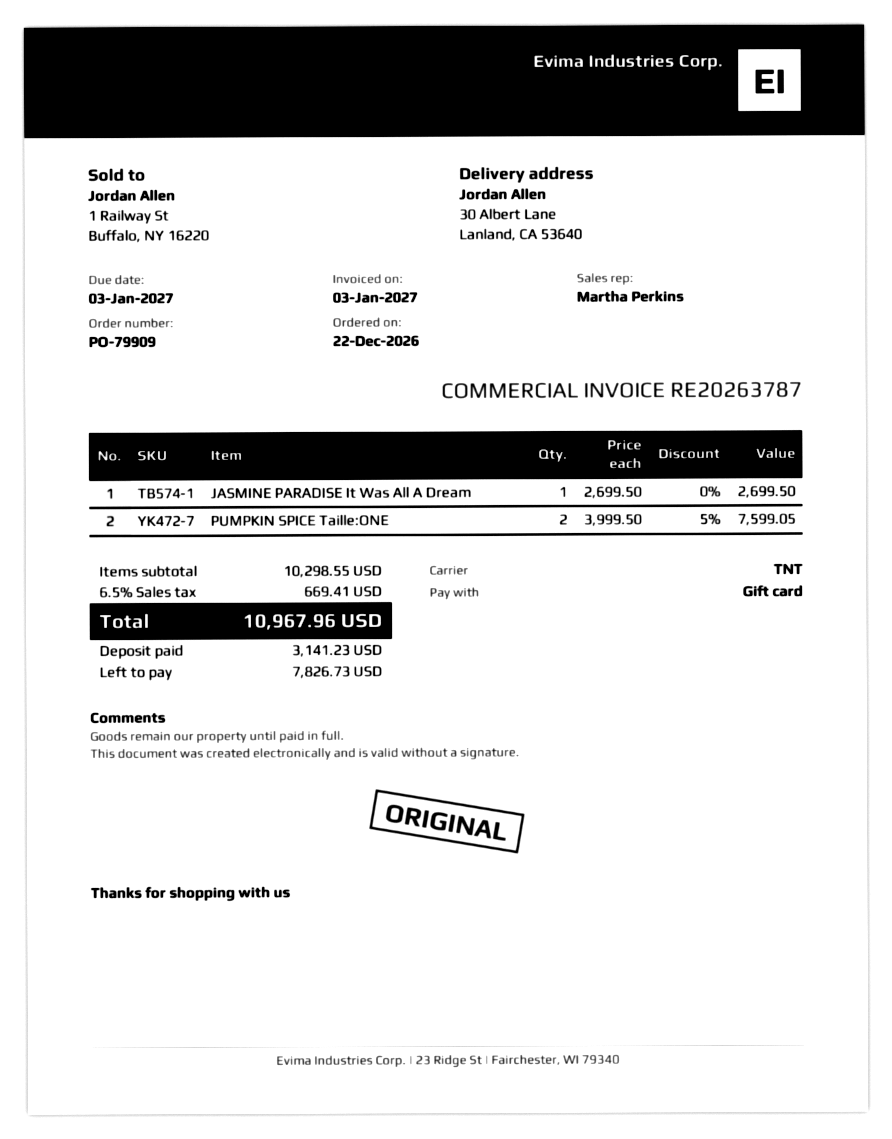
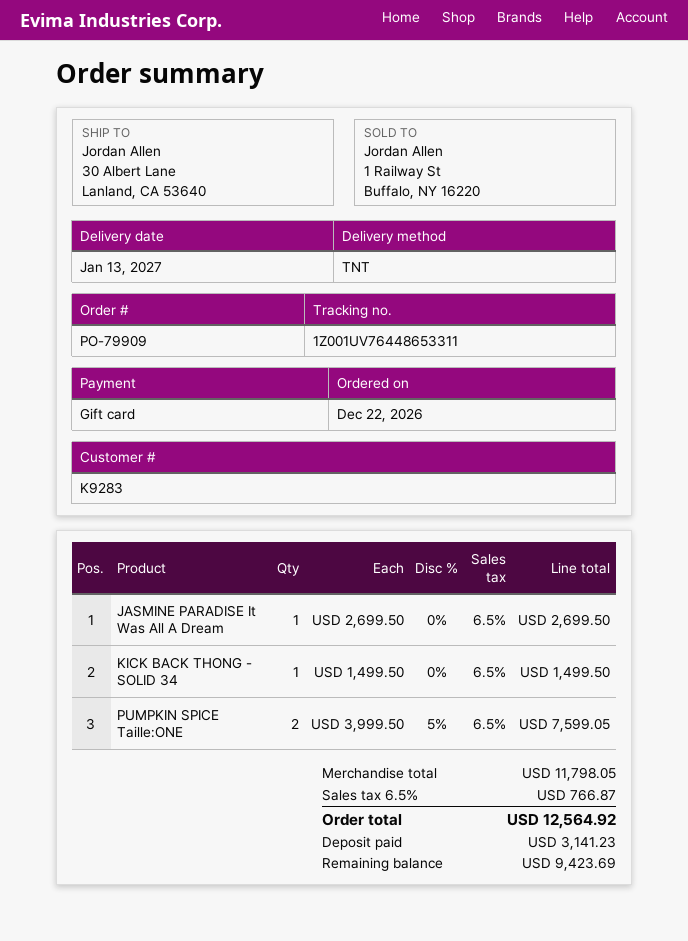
KICK BACK THONG - SOLID 34: none -> 1 x 1499.50 = 1499.50
subtotal: 10298.55 -> 11798.05
tax: 6.5% = 669.41 -> 6.5% = 766.87
total: 10967.96 -> 12564.92
balance: 7826.73 -> 9423.69

